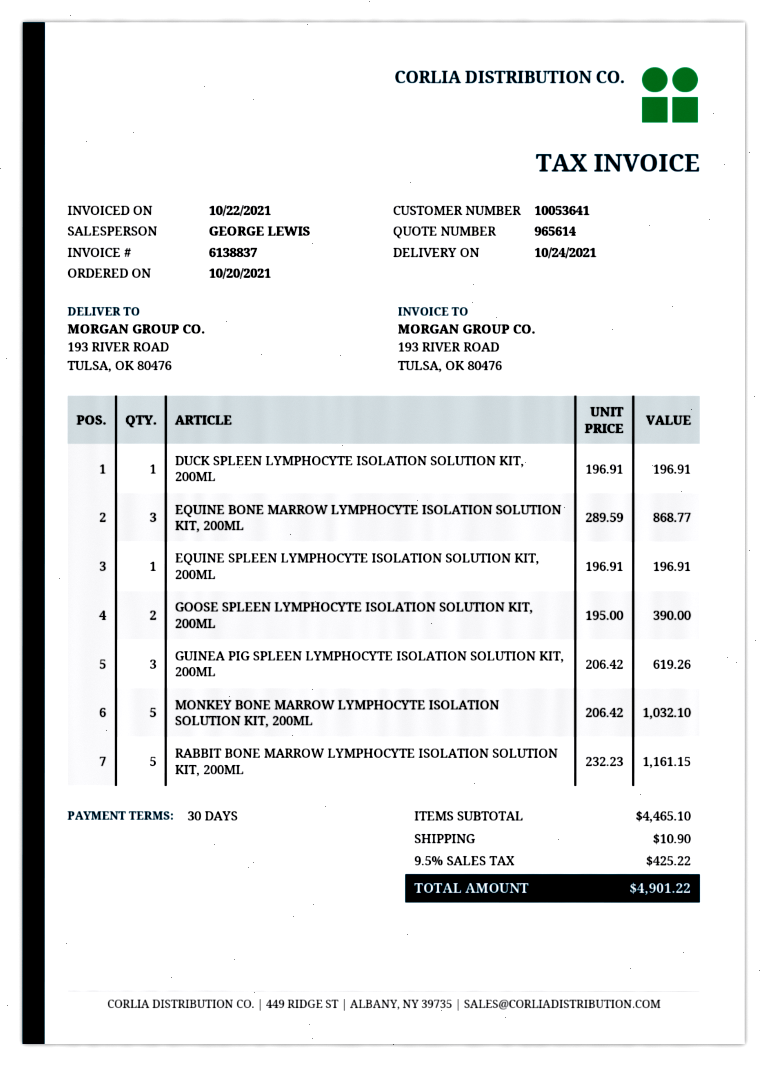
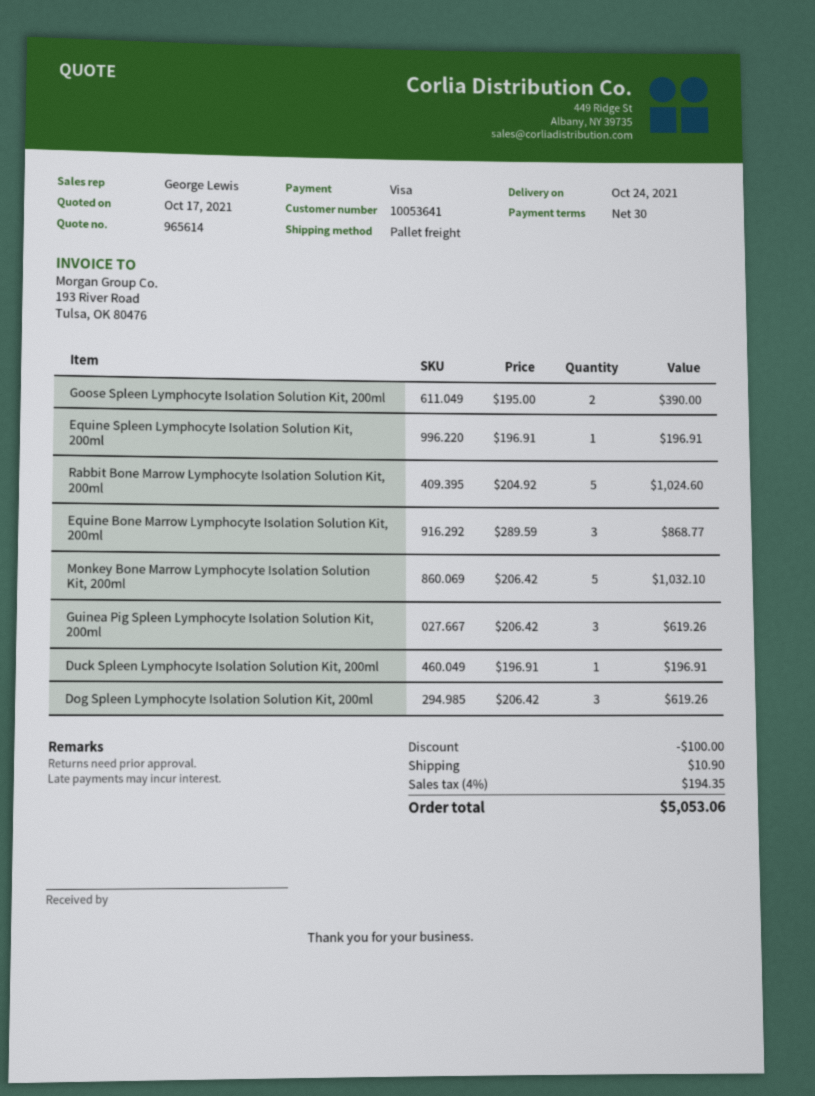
RABBIT BONE MARROW LYMPHOCYTE ISOLATION SOLUTION KIT, 200ML: 5 x 232.23 = 1161.15 -> 5 x 204.92 = 1024.60
Dog Spleen Lymphocyte Isolation Solution Kit, 200ml: none -> 3 x 206.42 = 619.26
discount: none -> 100.00
tax: 9.5% = 425.22 -> 4% = 194.35
total: 4901.22 -> 5053.06

